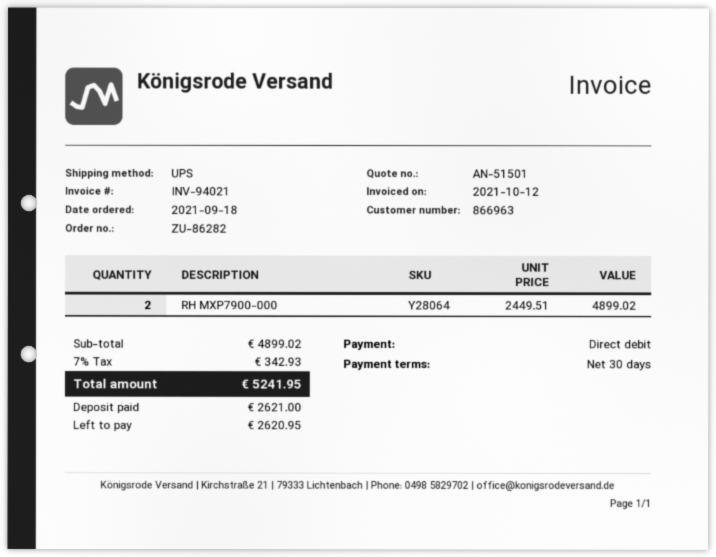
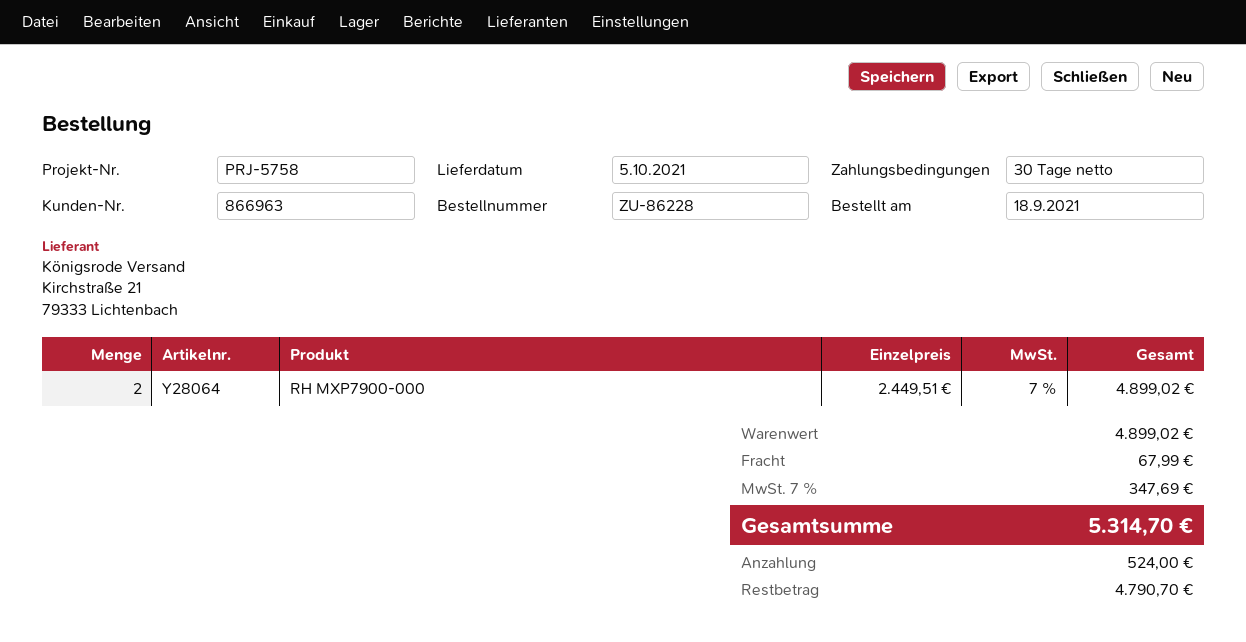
order number: ZU-86282 -> ZU-86228
shipping: none -> 67.99
tax: 7% = 342.93 -> 7% = 347.69
total: 5241.95 -> 5314.70
deposit: 2621.00 -> 524.00
balance: 2620.95 -> 4790.70

